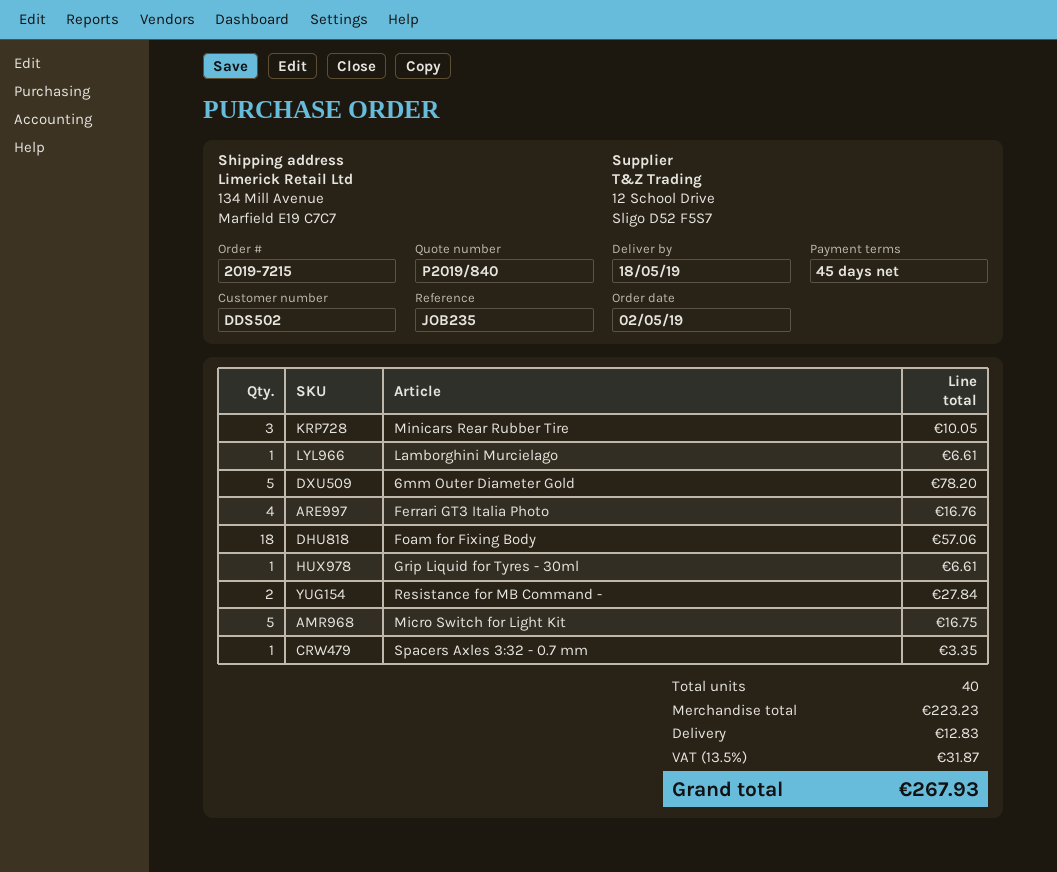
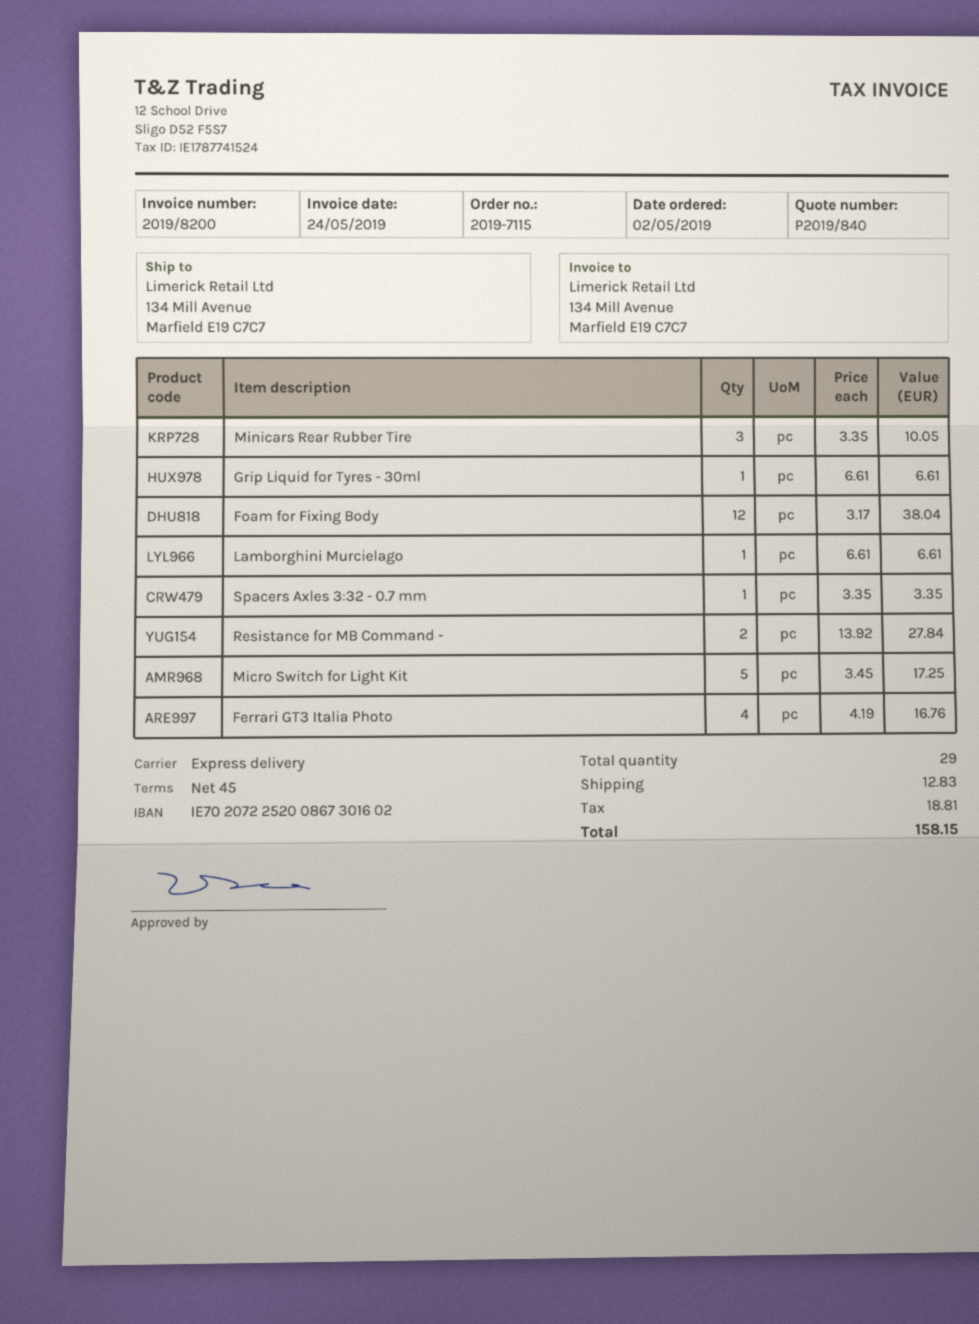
order number: 2019-7215 -> 2019-7115
6mm Outer Diameter Gold: 5 for 78.20 -> none
Foam for Fixing Body: 18 for 57.06 -> 12 for 38.04
Micro Switch for Light Kit: 5 for 16.75 -> 5 for 17.25
total quantity: 40 -> 29
tax: 31.87 -> 18.81
total: 267.93 -> 158.15

